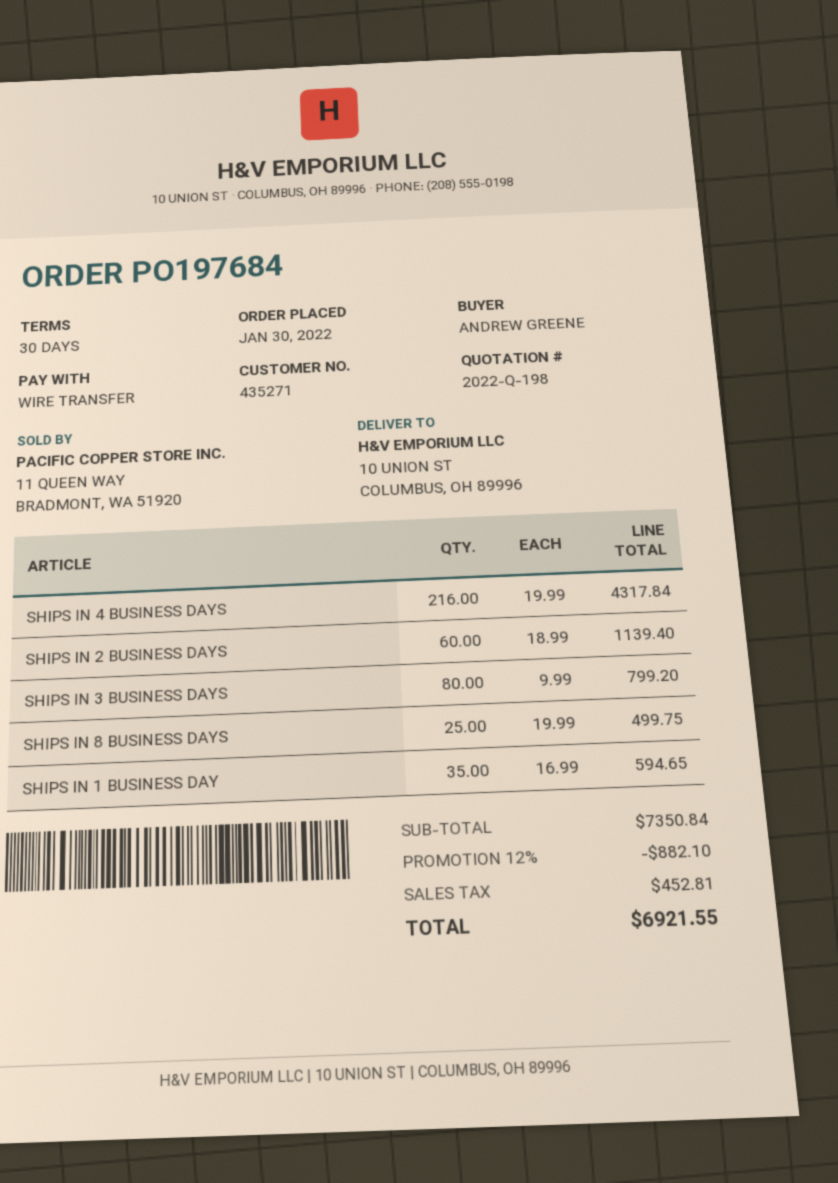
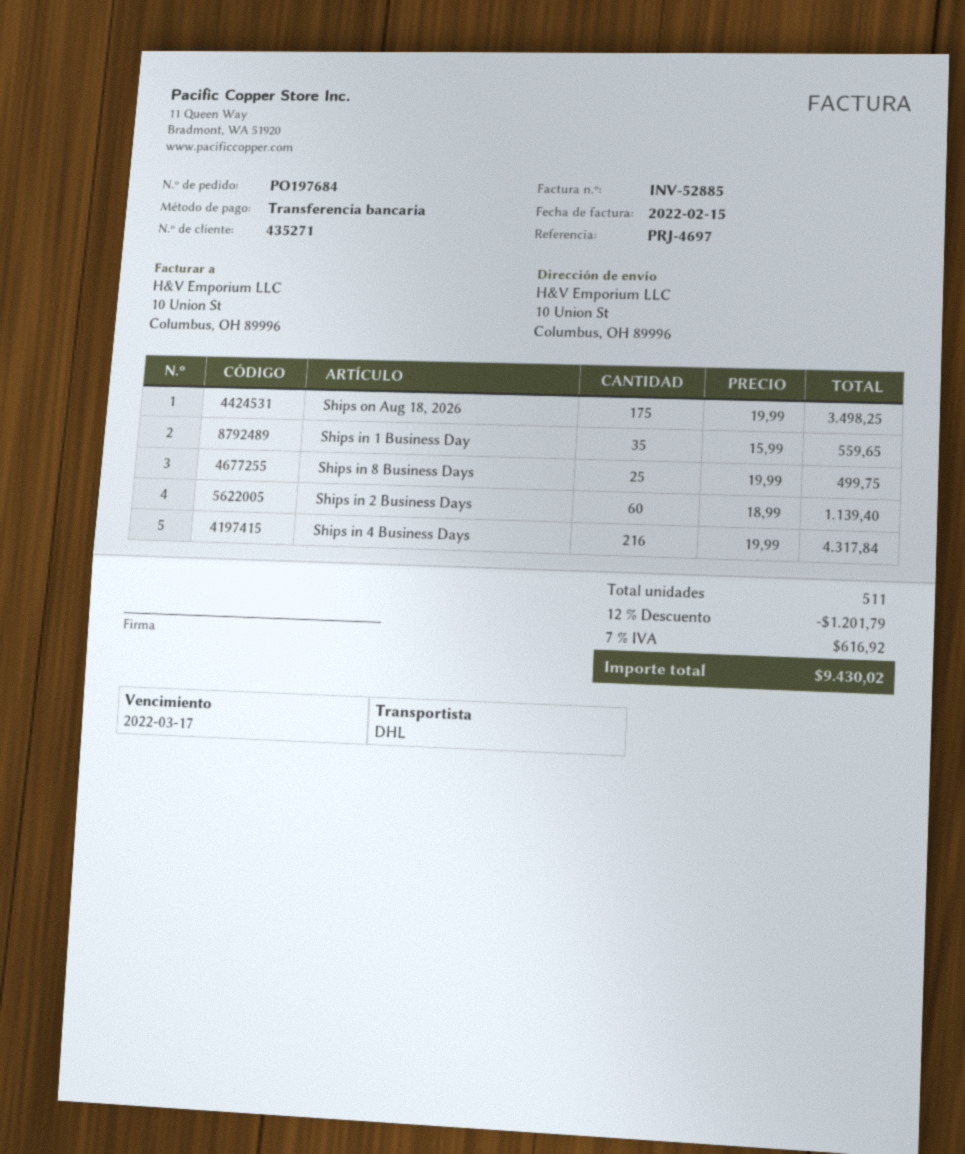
SHIPS IN 3 BUSINESS DAYS: 80 x 9.99 = 799.20 -> none
SHIPS IN 1 BUSINESS DAY: 35 x 16.99 = 594.65 -> 35 x 15.99 = 559.65
Ships on Aug 18, 2026: none -> 175 x 19.99 = 3498.25
discount: 12% = 882.10 -> 12% = 1201.79
tax: 452.81 -> 616.92
total: 6921.55 -> 9430.02

